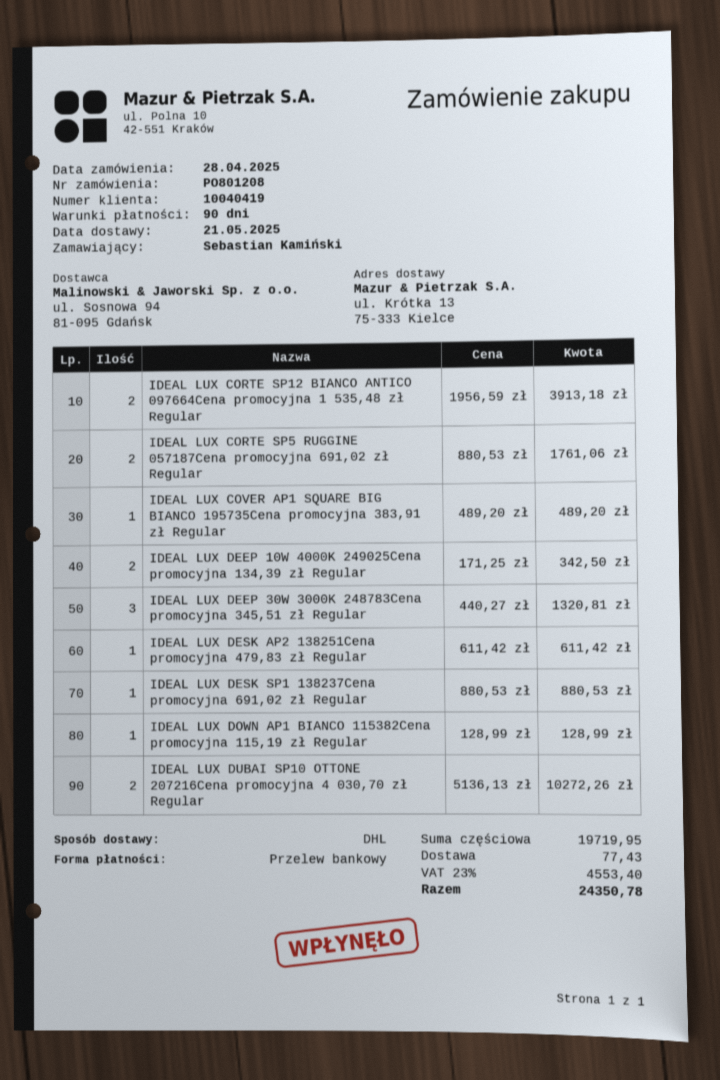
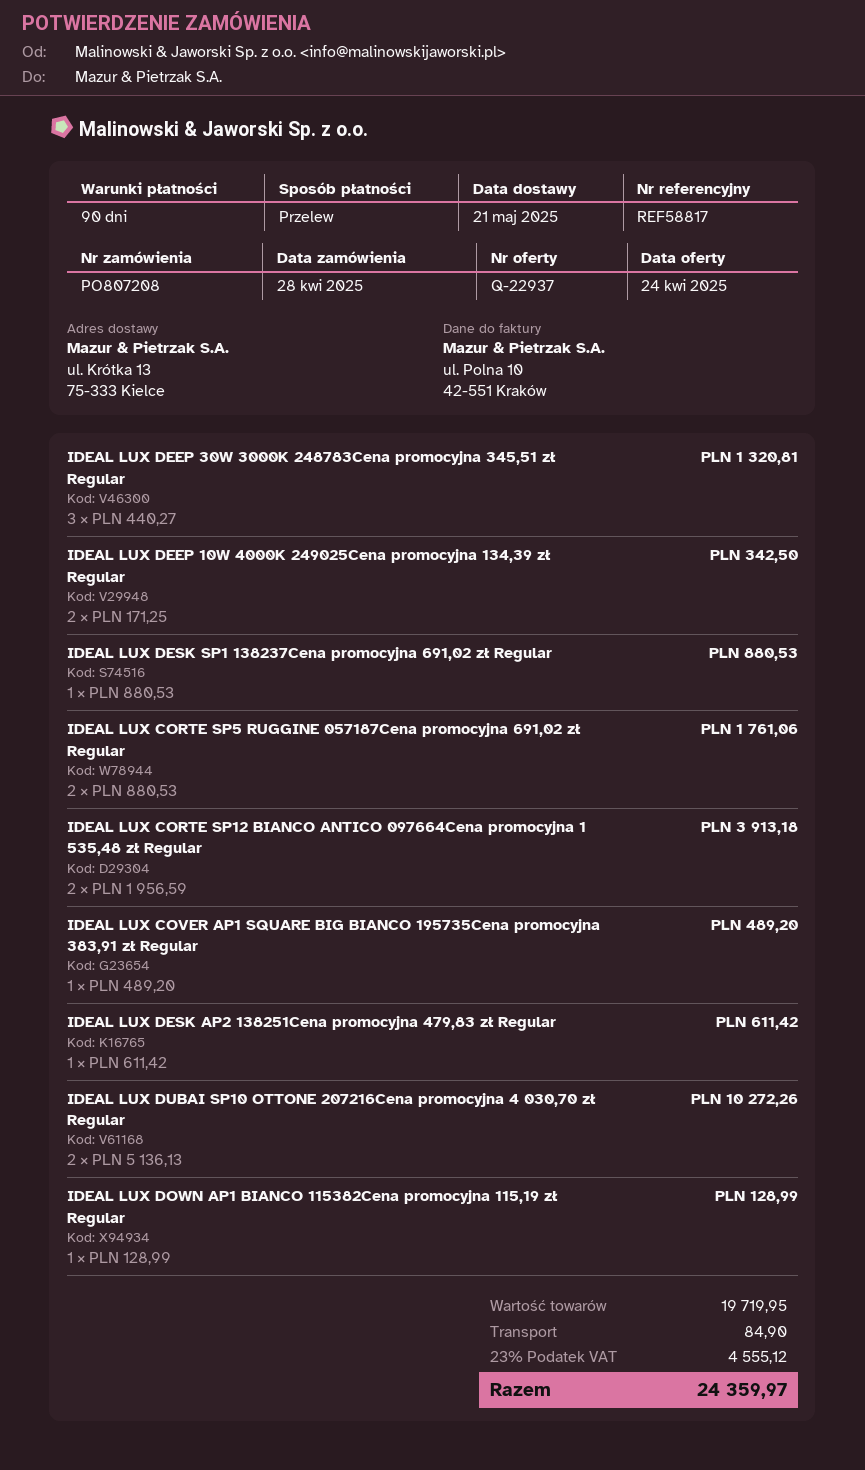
order number: PO801208 -> PO807208
shipping: 77.43 -> 84.90
tax: 23% = 4553.40 -> 23% = 4555.12
total: 24350.78 -> 24359.97

